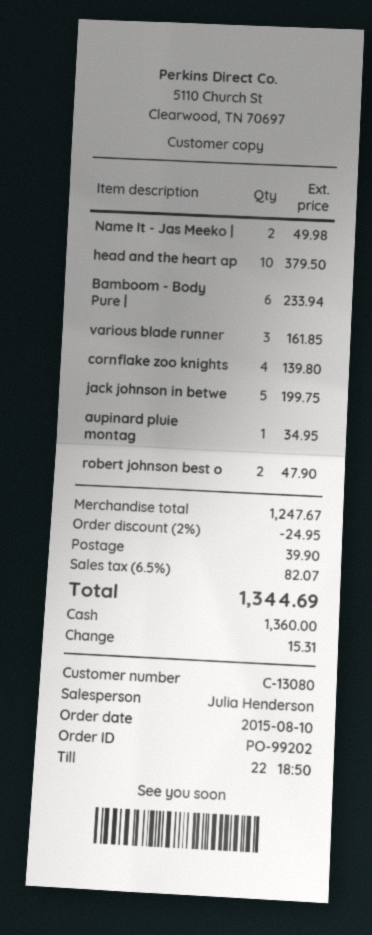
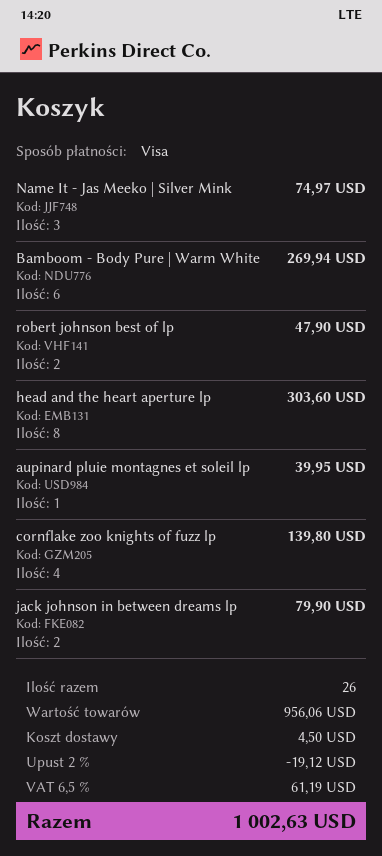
payment method: cash -> Visa
Name It - Jas Meeko |: 2 for 49.98 -> 3 for 74.97
head and the heart ap: 10 for 379.50 -> 8 for 303.60
Bamboom - Body Pure |: 6 for 233.94 -> 6 for 269.94
various blade runner: 3 for 161.85 -> none
jack johnson in betwe: 5 for 199.75 -> 2 for 79.90
aupinard pluie montag: 1 for 34.95 -> 1 for 39.95
subtotal: 1247.67 -> 956.06
discount: 2% = 24.95 -> 2% = 19.12
shipping: 39.90 -> 4.50
tax: 6.5% = 82.07 -> 6.5% = 61.19
total: 1344.69 -> 1002.63

